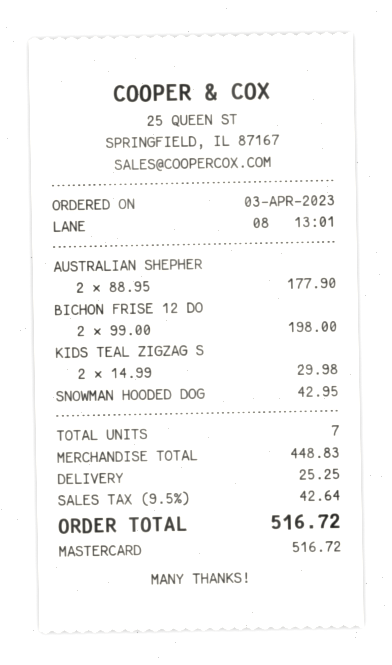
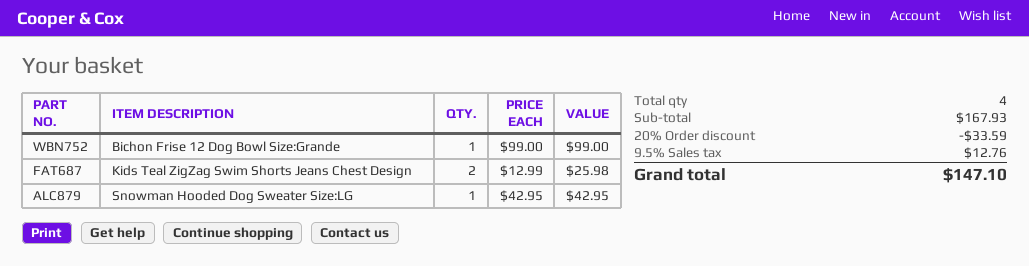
AUSTRALIAN SHEPHER: 2 x 88.95 = 177.90 -> none
BICHON FRISE 12 DO: 2 x 99.00 = 198.00 -> 1 x 99.00 = 99.00
KIDS TEAL ZIGZAG S: 2 x 14.99 = 29.98 -> 2 x 12.99 = 25.98
total quantity: 7 -> 4
subtotal: 448.83 -> 167.93
discount: none -> 20% = 33.59
shipping: 25.25 -> none
tax: 9.5% = 42.64 -> 9.5% = 12.76
total: 516.72 -> 147.10

